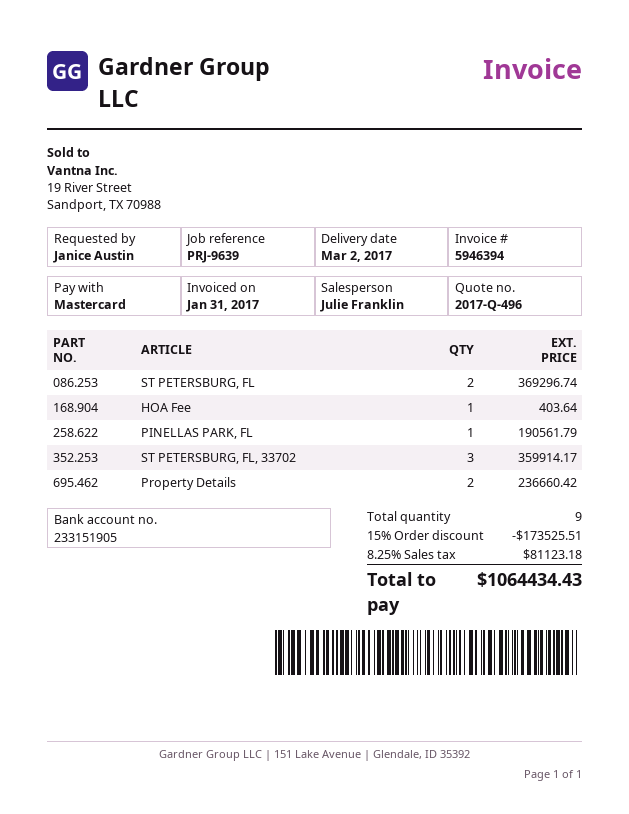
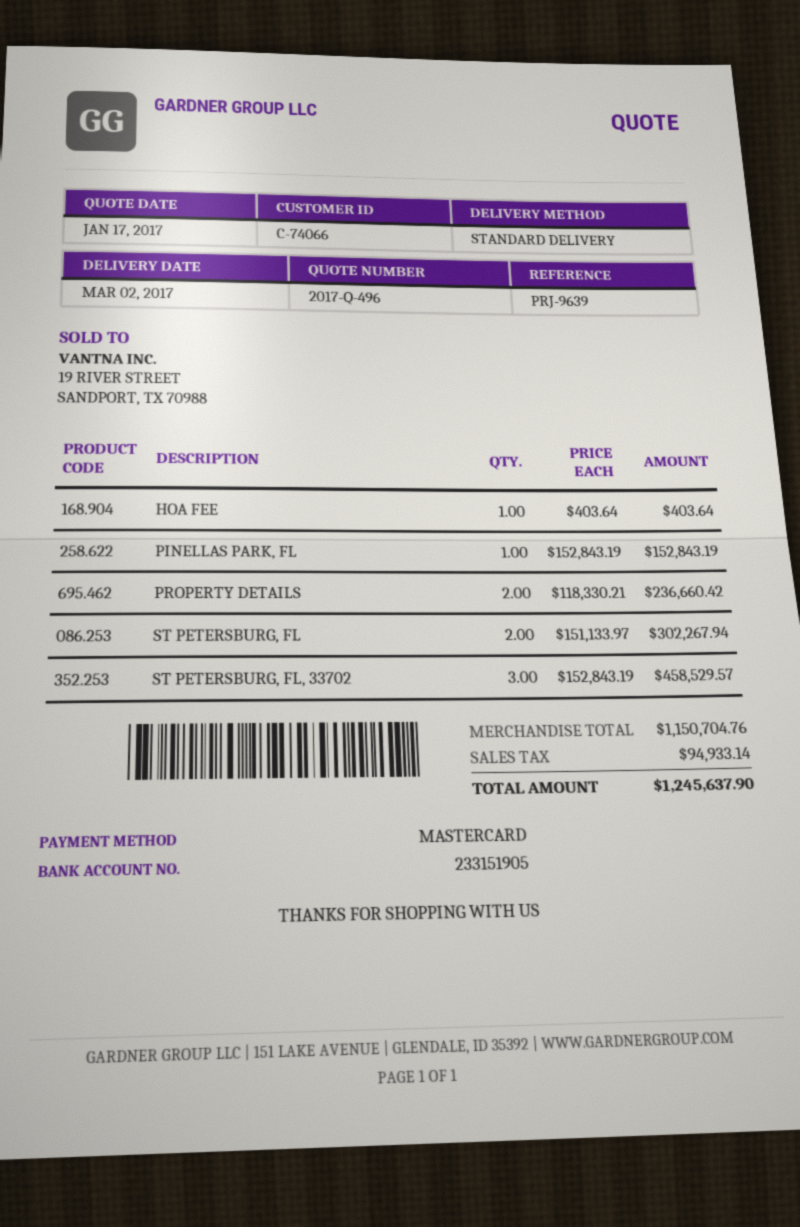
ST PETERSBURG, FL: 2 for 369296.74 -> 2 for 302267.94
PINELLAS PARK, FL: 1 for 190561.79 -> 1 for 152843.19
ST PETERSBURG, FL, 33702: 3 for 359914.17 -> 3 for 458529.57
discount: 15% = 173525.51 -> none
tax: 81123.18 -> 94933.14
total: 1064434.43 -> 1245637.90

